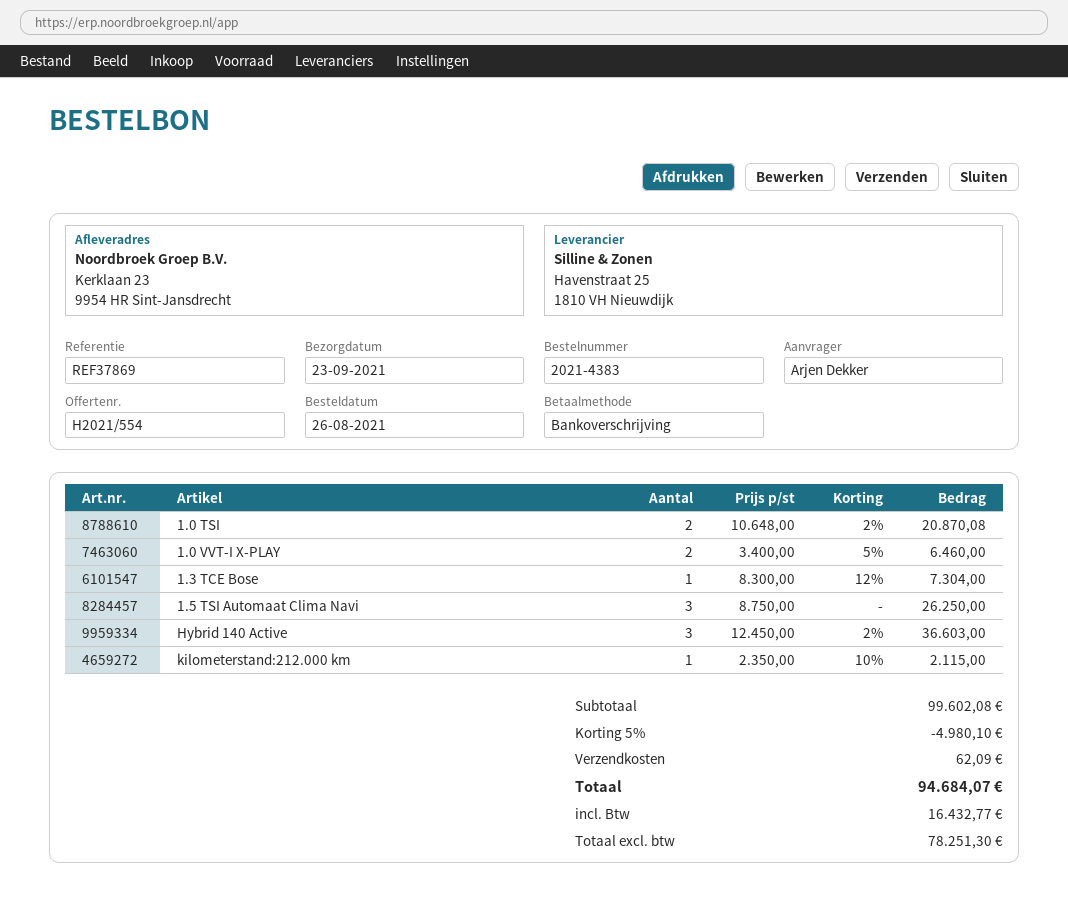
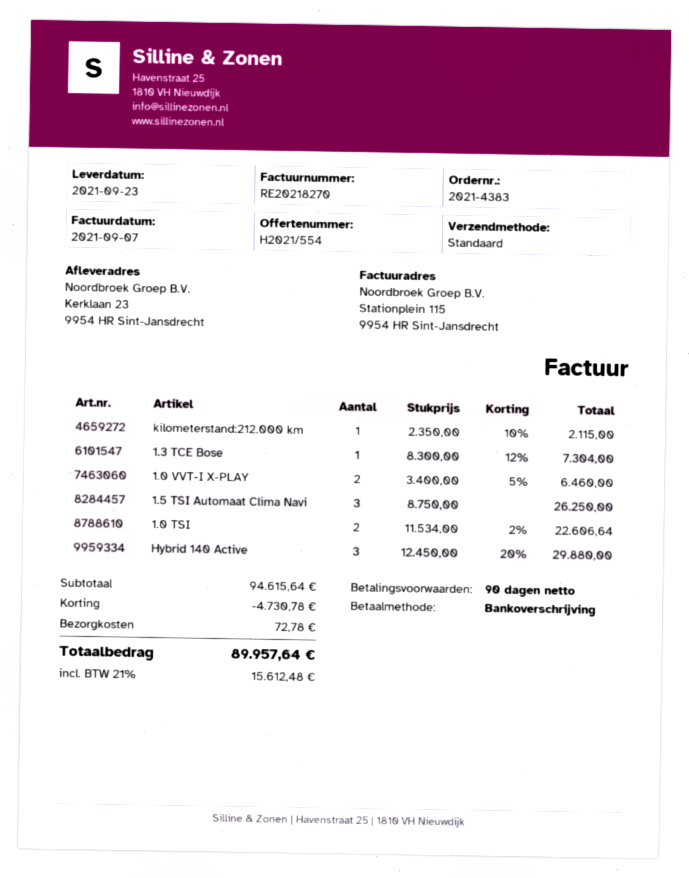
1.0 TSI: 2 x 10648.00 - 2% = 20870.08 -> 2 x 11534.00 - 2% = 22606.64
Hybrid 140 Active: 3 x 12450.00 - 2% = 36603.00 -> 3 x 12450.00 - 20% = 29880.00
subtotal: 99602.08 -> 94615.64
discount: 4980.10 -> 4730.78
shipping: 62.09 -> 72.78
tax: 16432.77 -> 15612.48
total: 94684.07 -> 89957.64

